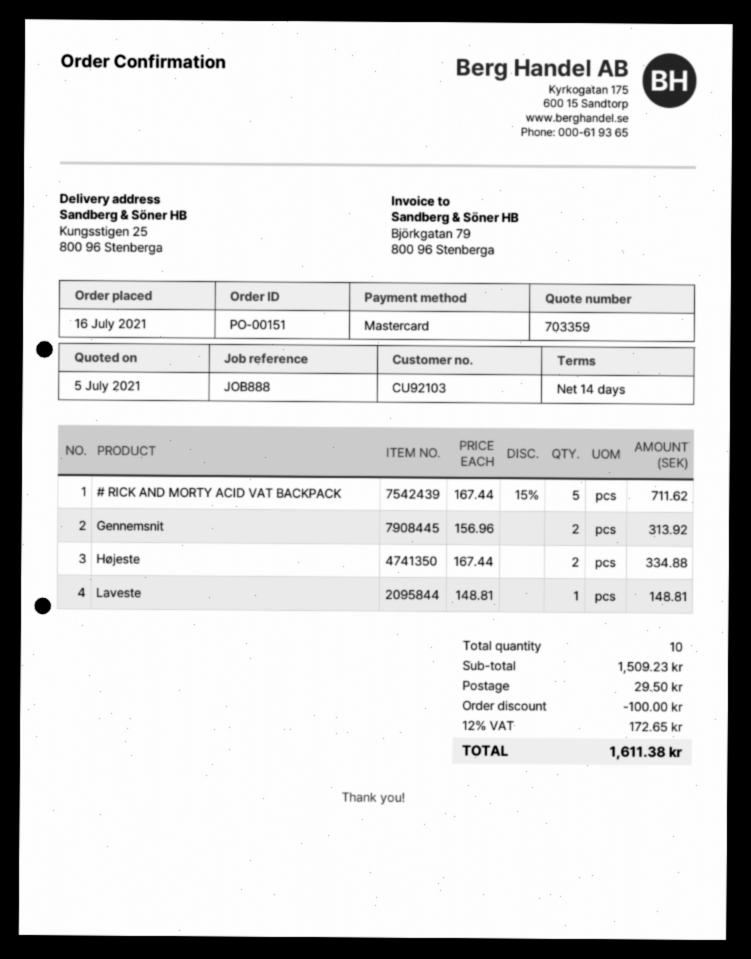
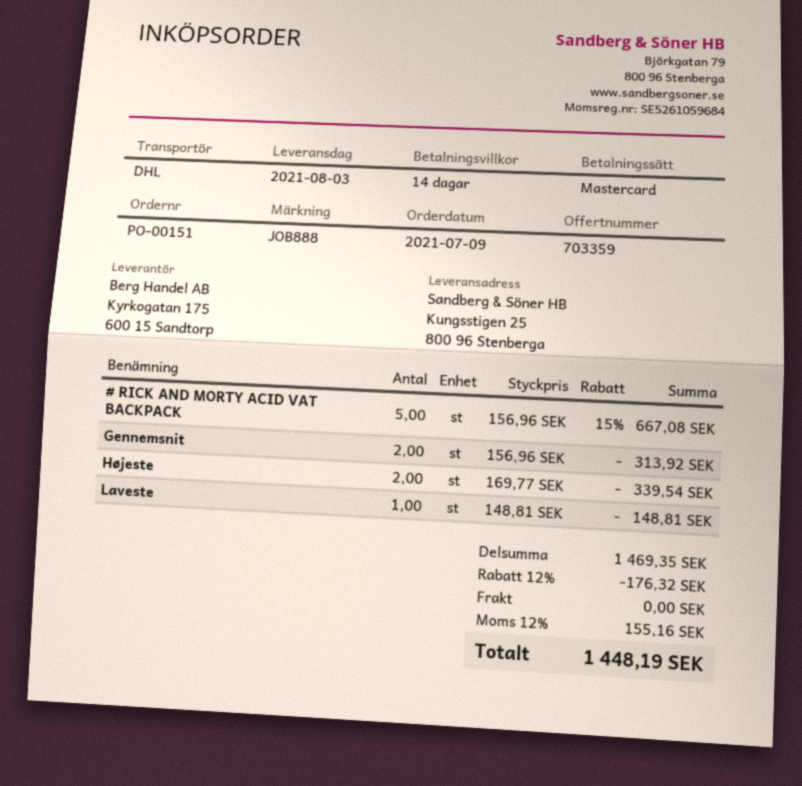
order date: 2021-07-16 -> 2021-07-09
# RICK AND MORTY ACID VAT BACKPACK: 5 x 167.44 - 15% = 711.62 -> 5 x 156.96 - 15% = 667.08
Højeste: 2 x 167.44 = 334.88 -> 2 x 169.77 = 339.54
subtotal: 1509.23 -> 1469.35
discount: 100.00 -> 176.32
shipping: 29.50 -> 0.00
tax: 12% = 172.65 -> 12% = 155.16
total: 1611.38 -> 1448.19

